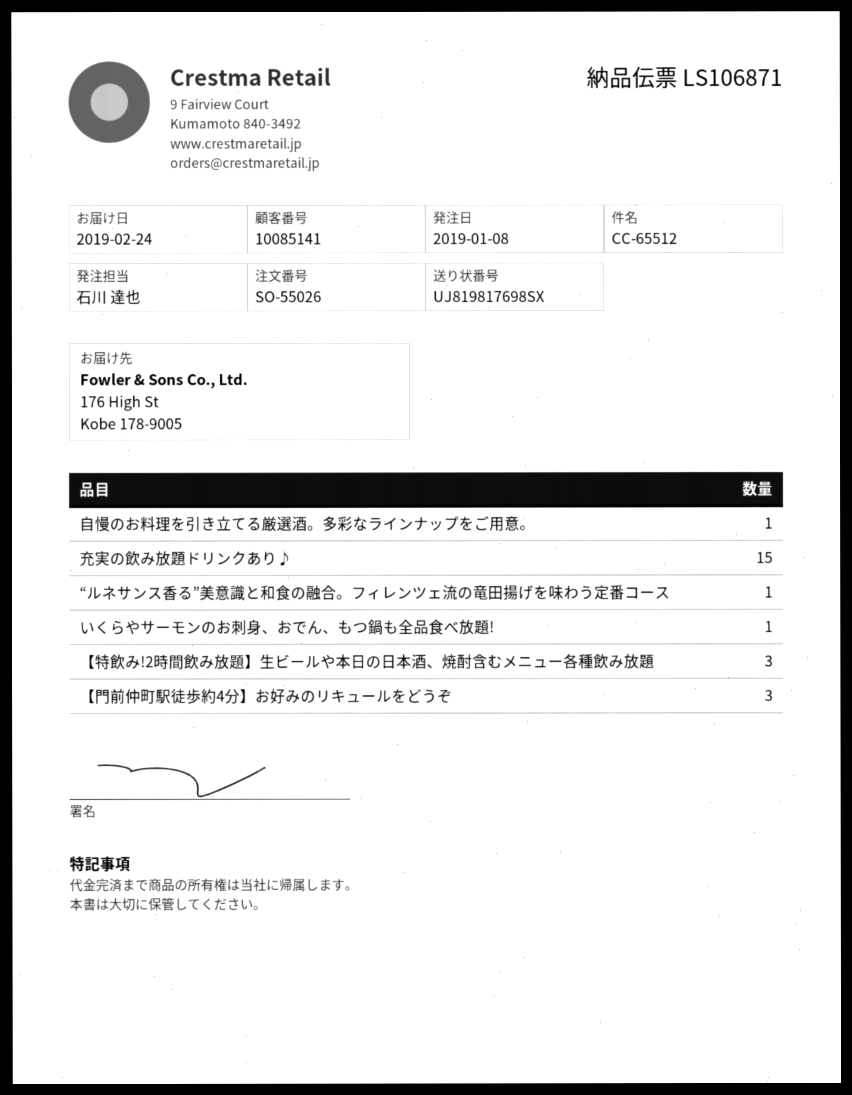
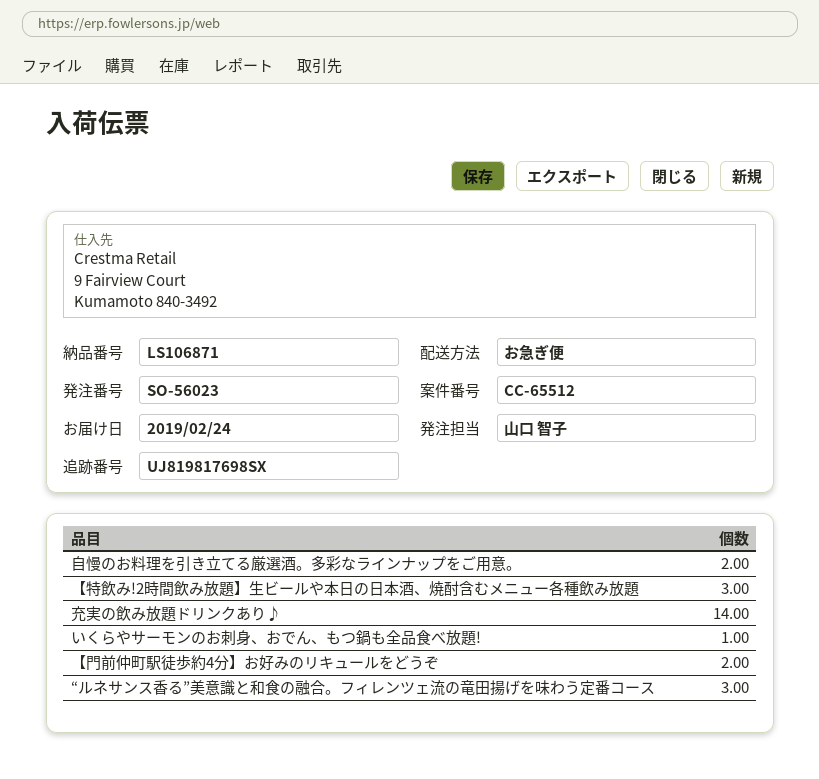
order number: SO-55026 -> SO-56023
ordered by: 石川 達也 -> 山口 智子
自慢のお料理を引き立てる厳選酒。多彩なラインナップをご用意。: 1 -> 2
充実の飲み放題ドリンクあり♪: 15 -> 14
“ルネサンス香る”美意識と和食の融合。フィレンツェ流の竜田揚げを味わう定番コース: 1 -> 3
【門前仲町駅徒歩約4分】お好みのリキュールをどうぞ: 3 -> 2

